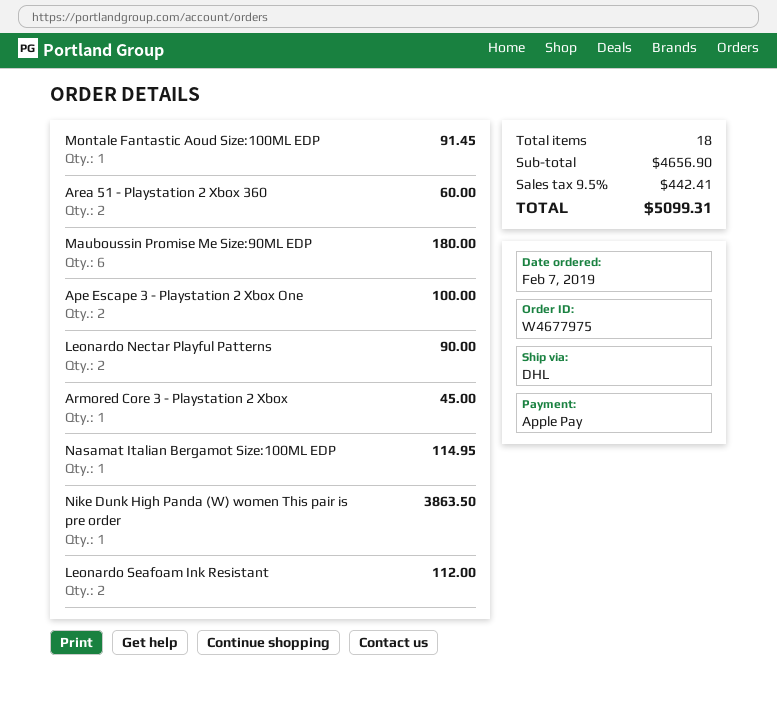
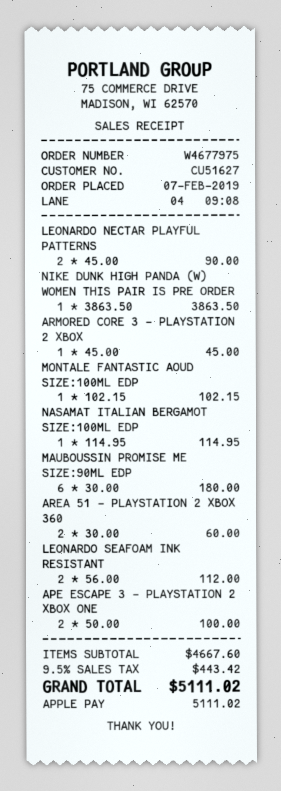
Montale Fantastic Aoud Size:100ML EDP: 1 for 91.45 -> 1 for 102.15
subtotal: 4656.90 -> 4667.60
tax: 9.5% = 442.41 -> 9.5% = 443.42
total: 5099.31 -> 5111.02

